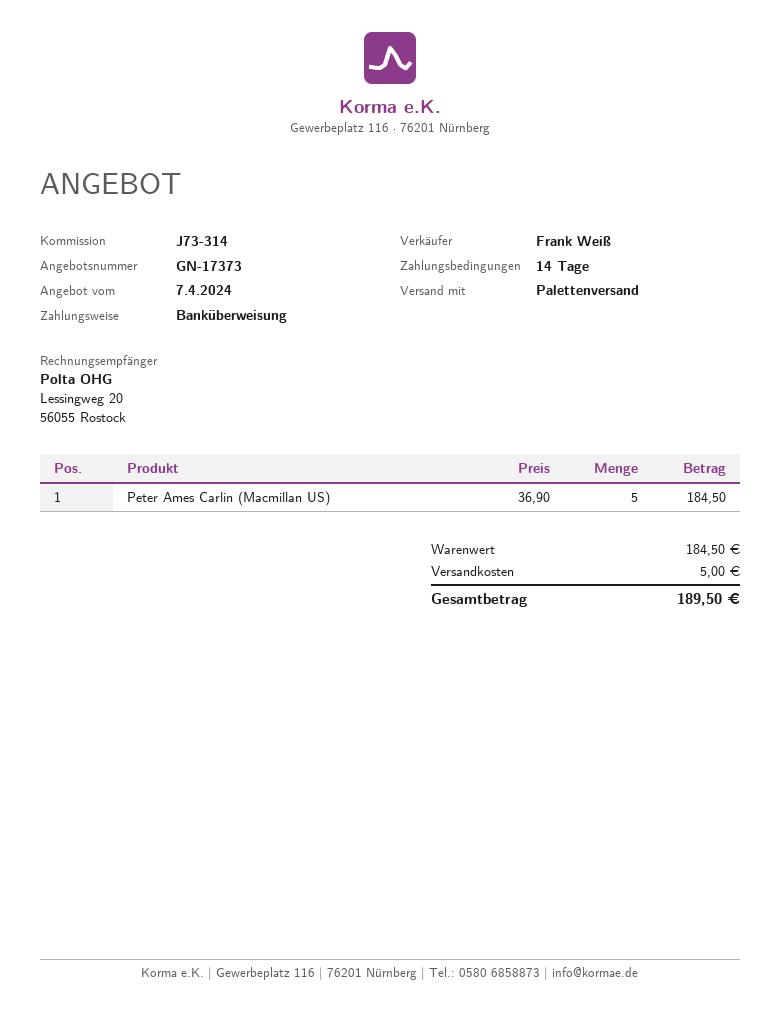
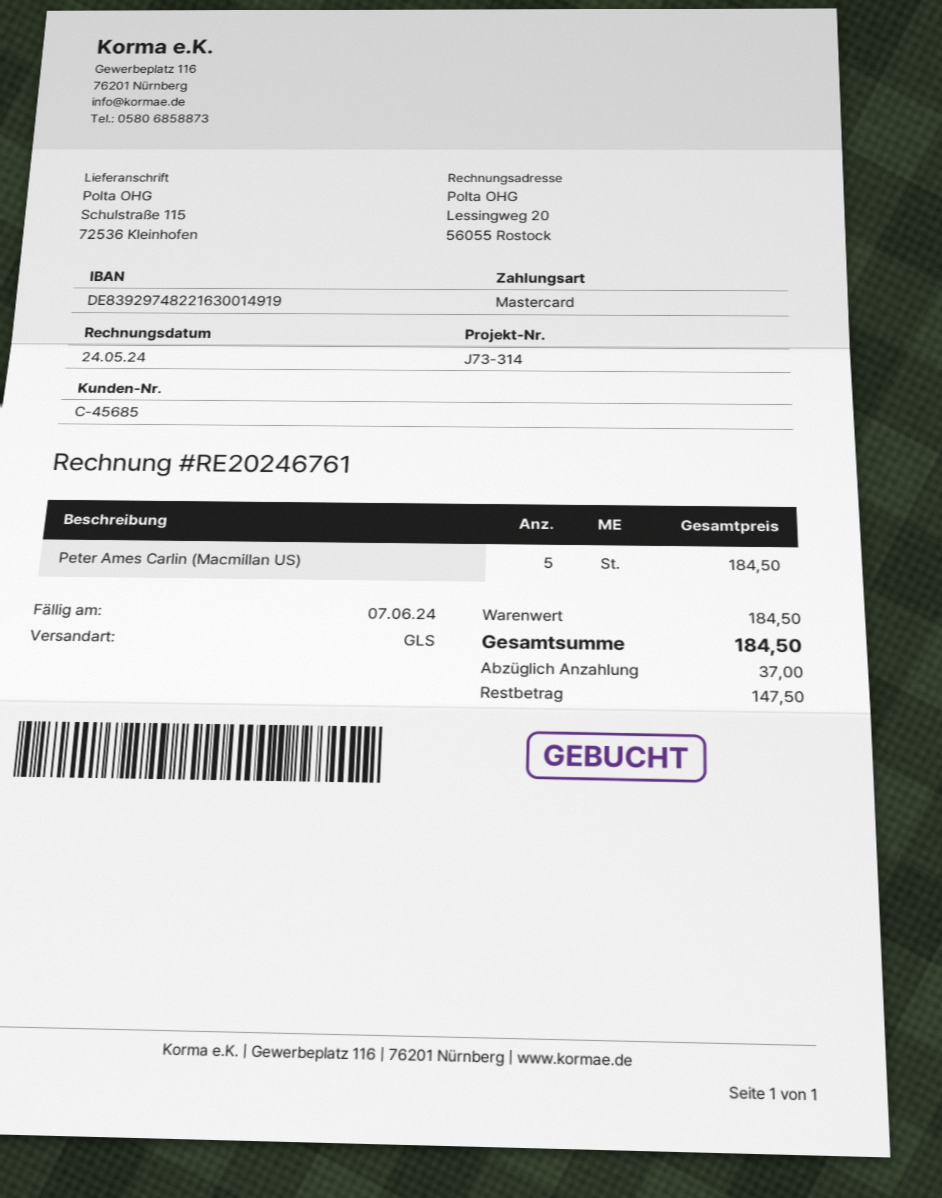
payment method: bank transfer -> Mastercard
shipping method: pallet freight -> GLS
shipping: 5.00 -> none
total: 189.50 -> 184.50

